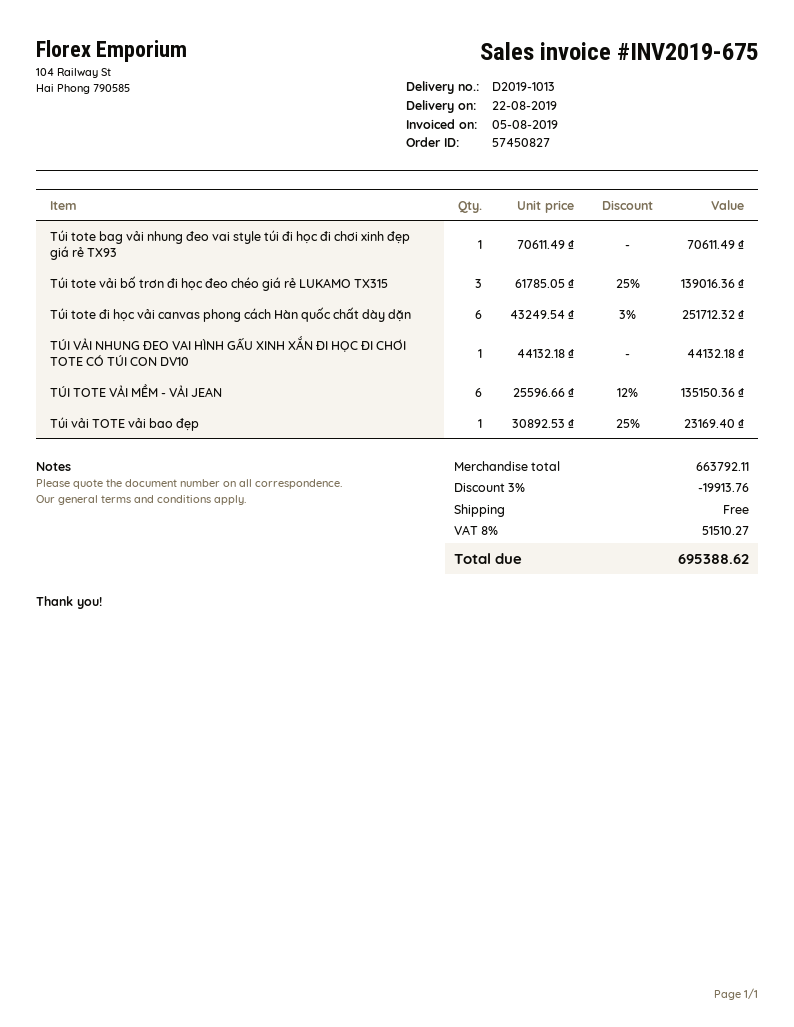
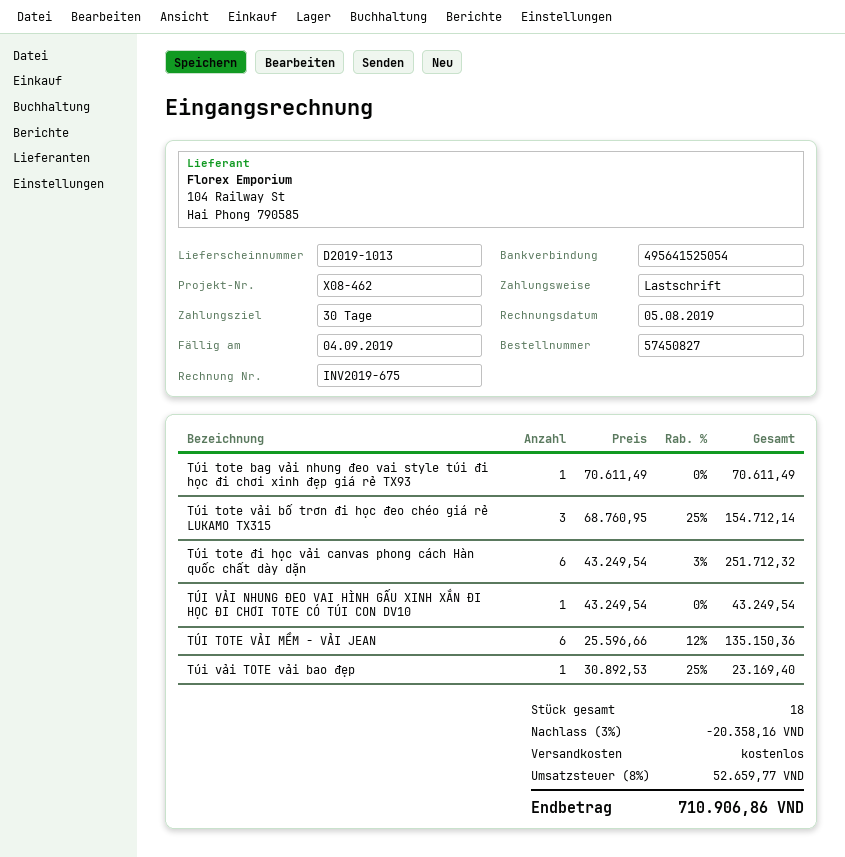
Túi tote vải bố trơn đi học đeo chéo giá rẻ LUKAMO TX315: 3 x 61785.05 - 25% = 139016.36 -> 3 x 68760.95 - 25% = 154712.14
TÚI VẢI NHUNG ĐEO VAI HÌNH GẤU XINH XẮN ĐI HỌC ĐI CHƠI TOTE CÓ TÚI CON DV10: 1 x 44132.18 = 44132.18 -> 1 x 43249.54 = 43249.54
discount: 3% = 19913.76 -> 3% = 20358.16
tax: 8% = 51510.27 -> 8% = 52659.77
total: 695388.62 -> 710906.86

